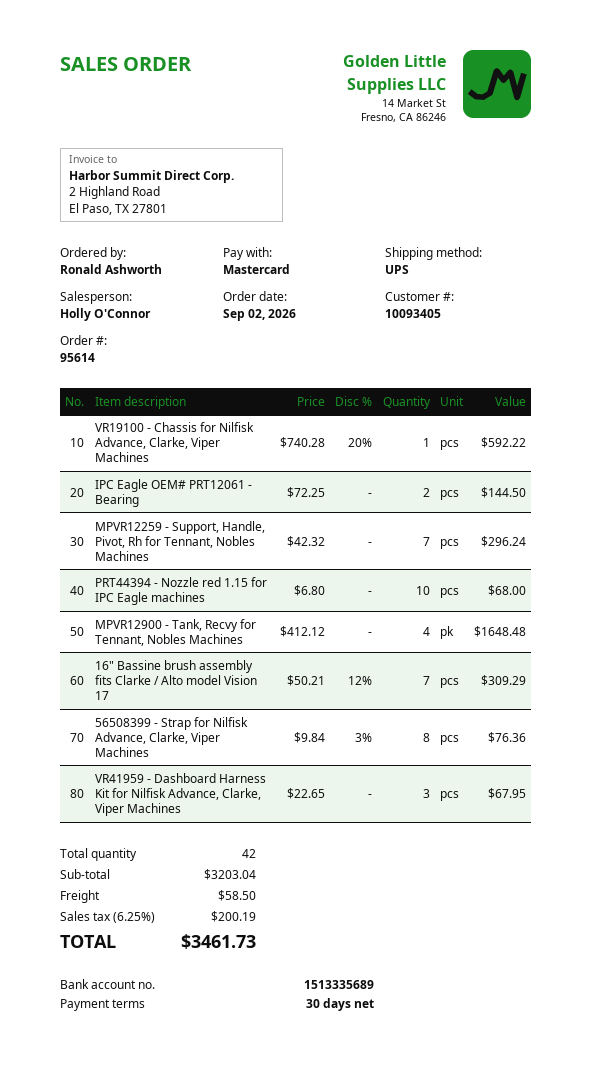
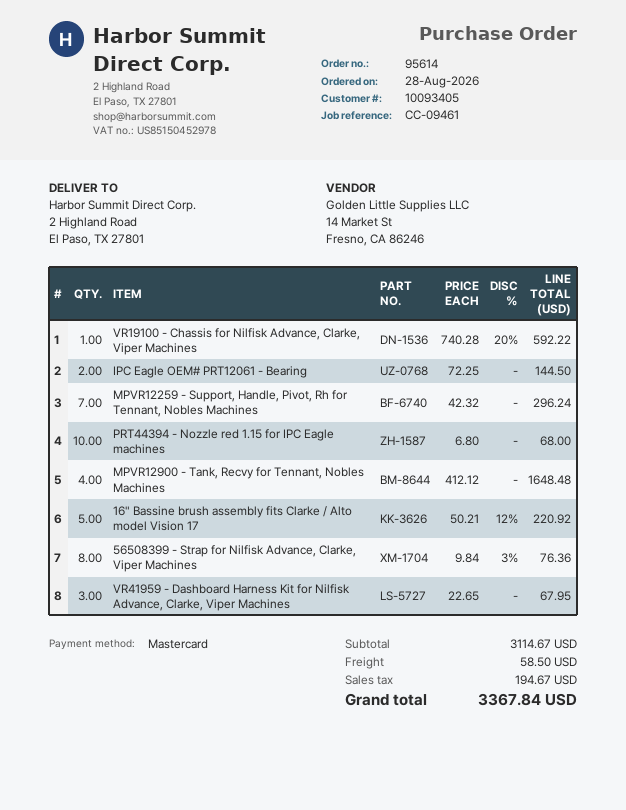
order date: 2026-09-02 -> 2026-08-28
16" Bassine brush assembly fits Clarke / Alto model Vision 17: 7 x 50.21 - 12% = 309.29 -> 5 x 50.21 - 12% = 220.92
subtotal: 3203.04 -> 3114.67
tax: 200.19 -> 194.67
total: 3461.73 -> 3367.84

